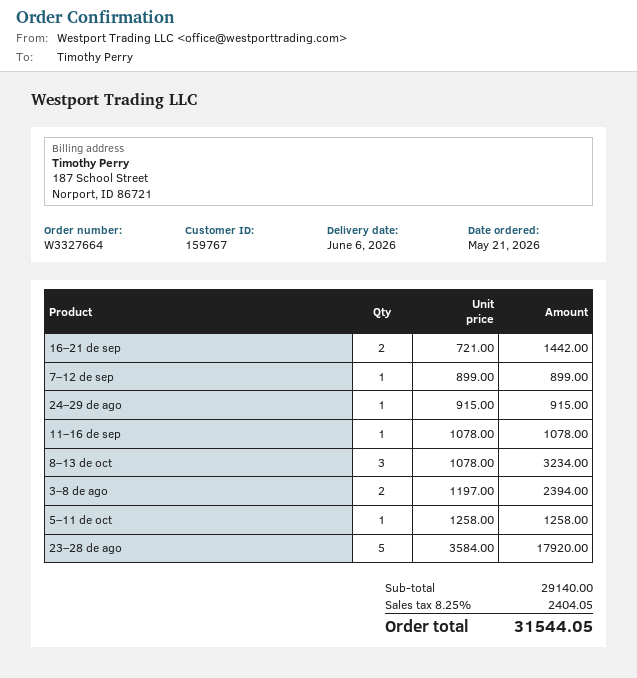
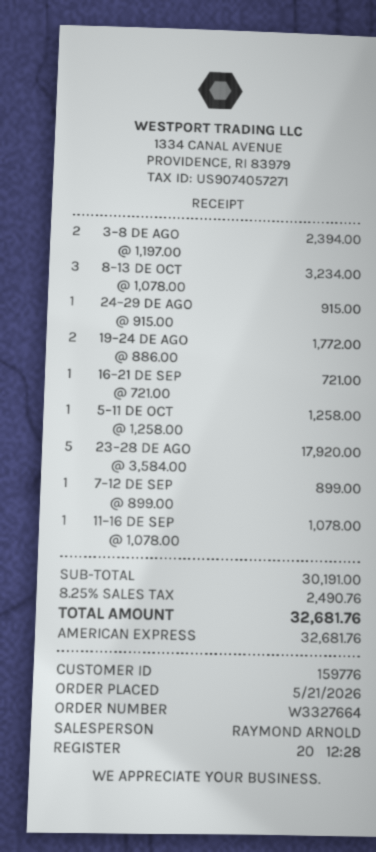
customer number: 159767 -> 159776
16–21 de sep: 2 x 721.00 = 1442.00 -> 1 x 721.00 = 721.00
19–24 DE AGO: none -> 2 x 886.00 = 1772.00
subtotal: 29140.00 -> 30191.00
tax: 8.25% = 2404.05 -> 8.25% = 2490.76
total: 31544.05 -> 32681.76

